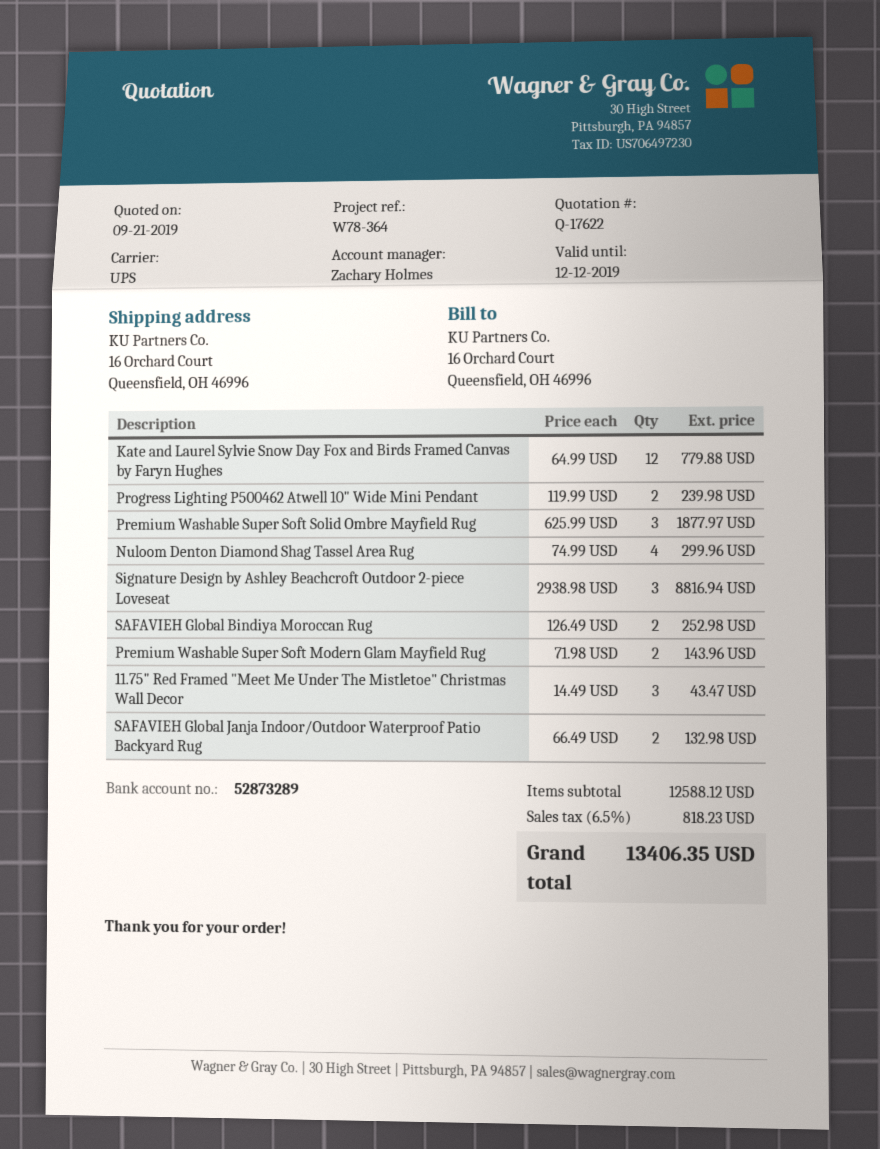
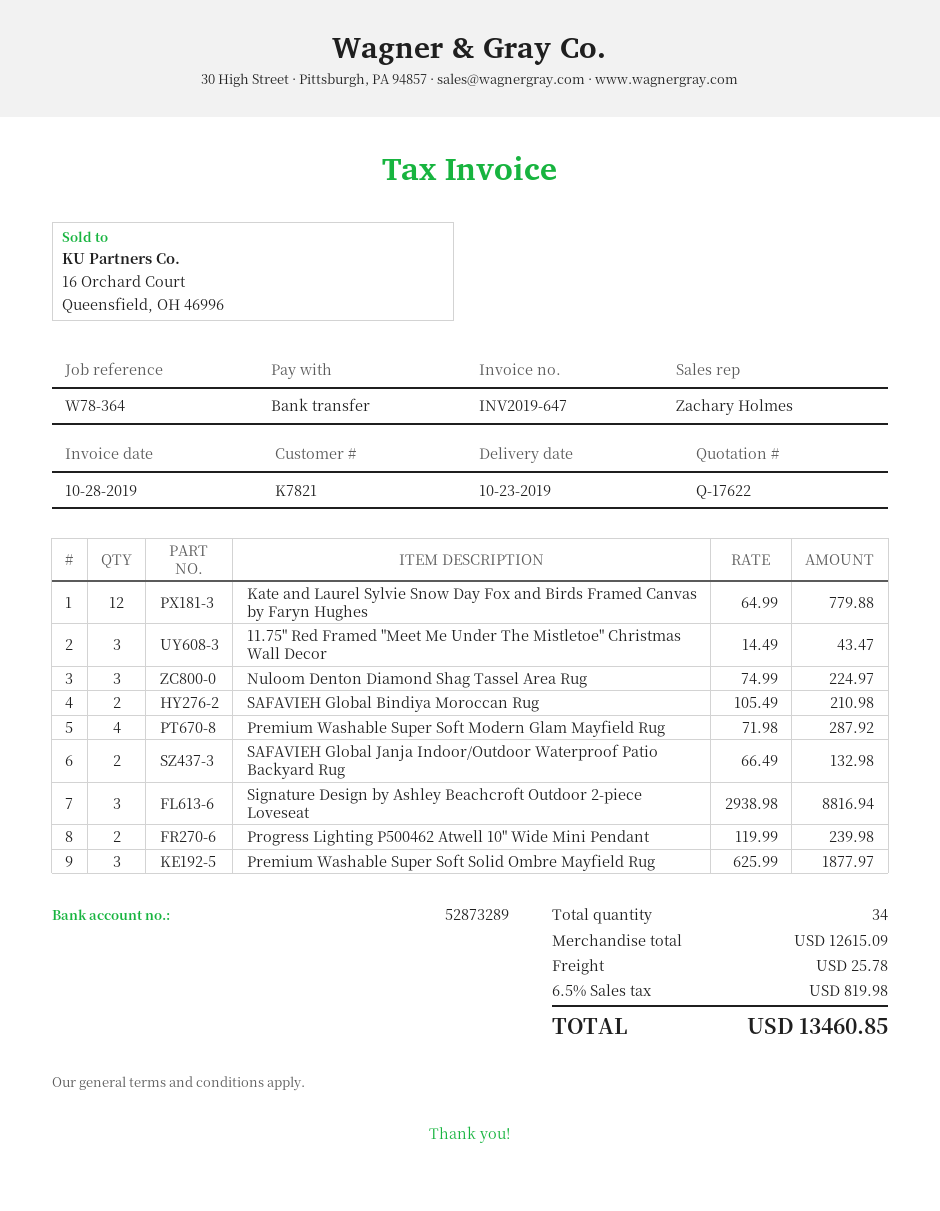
Nuloom Denton Diamond Shag Tassel Area Rug: 4 x 74.99 = 299.96 -> 3 x 74.99 = 224.97
SAFAVIEH Global Bindiya Moroccan Rug: 2 x 126.49 = 252.98 -> 2 x 105.49 = 210.98
Premium Washable Super Soft Modern Glam Mayfield Rug: 2 x 71.98 = 143.96 -> 4 x 71.98 = 287.92
subtotal: 12588.12 -> 12615.09
shipping: none -> 25.78
tax: 6.5% = 818.23 -> 6.5% = 819.98
total: 13406.35 -> 13460.85

